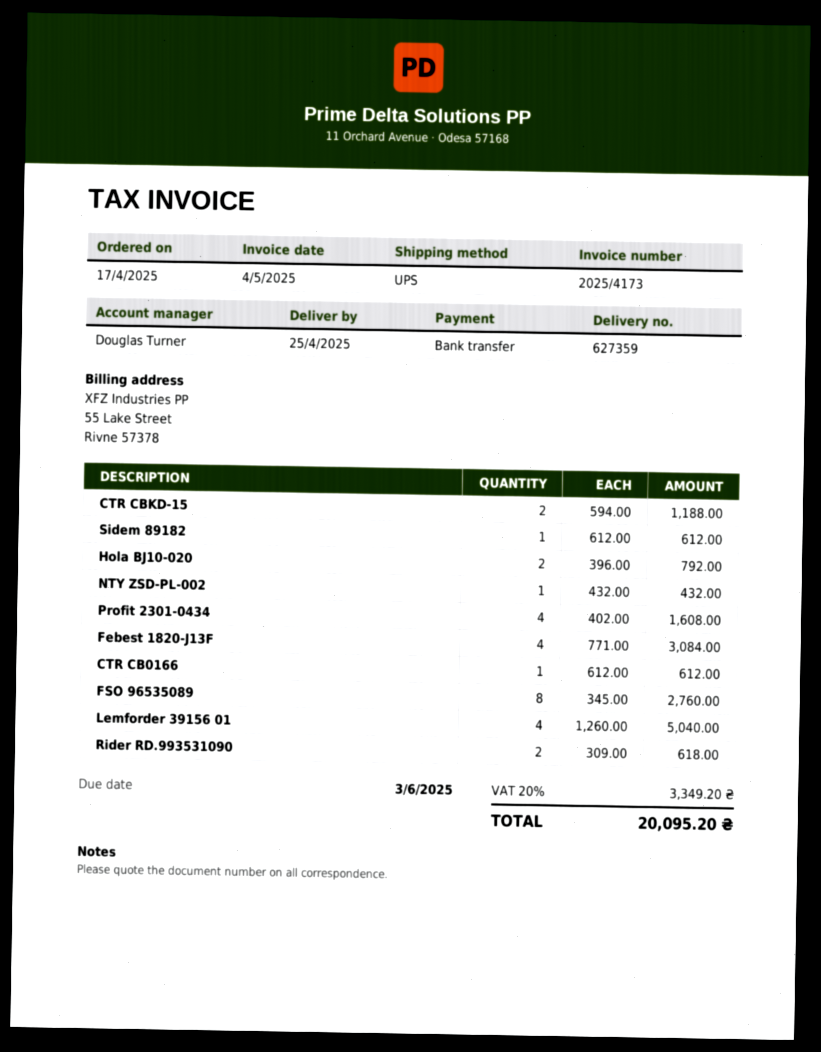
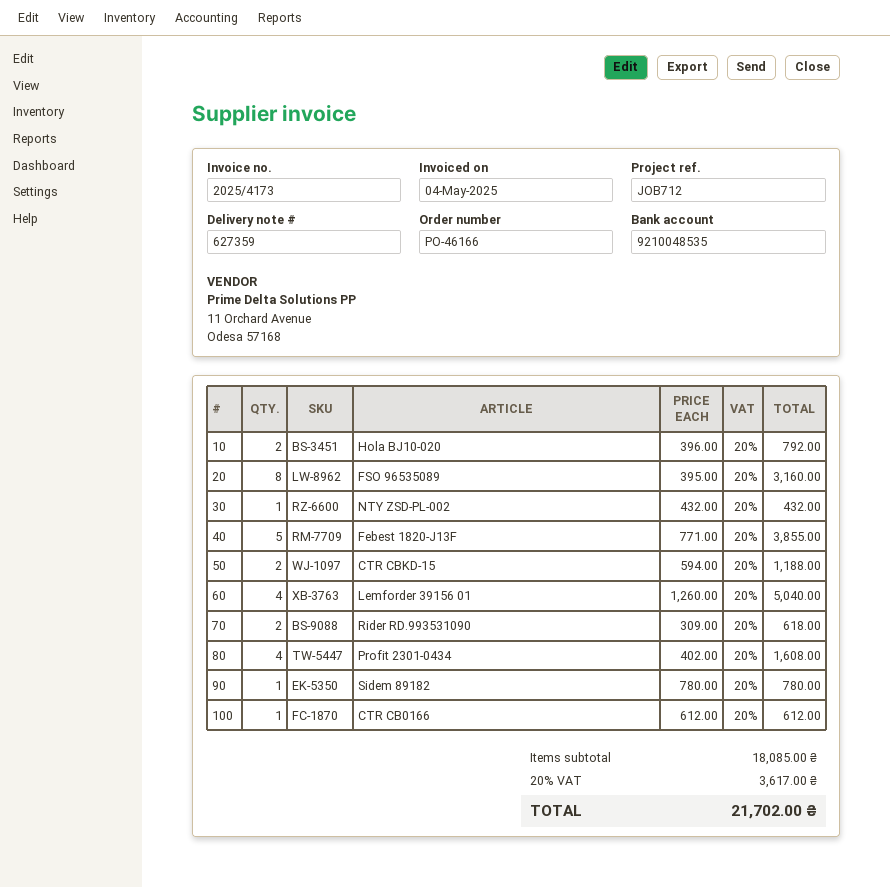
Sidem 89182: 1 x 612.00 = 612.00 -> 1 x 780.00 = 780.00
Febest 1820-J13F: 4 x 771.00 = 3084.00 -> 5 x 771.00 = 3855.00
FSO 96535089: 8 x 345.00 = 2760.00 -> 8 x 395.00 = 3160.00
tax: 20% = 3349.20 -> 20% = 3617.00
total: 20095.20 -> 21702.00

